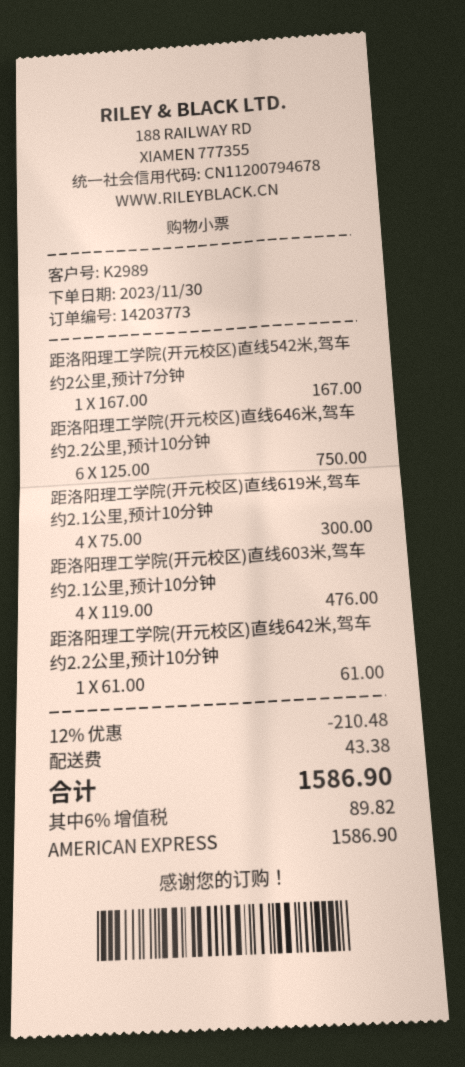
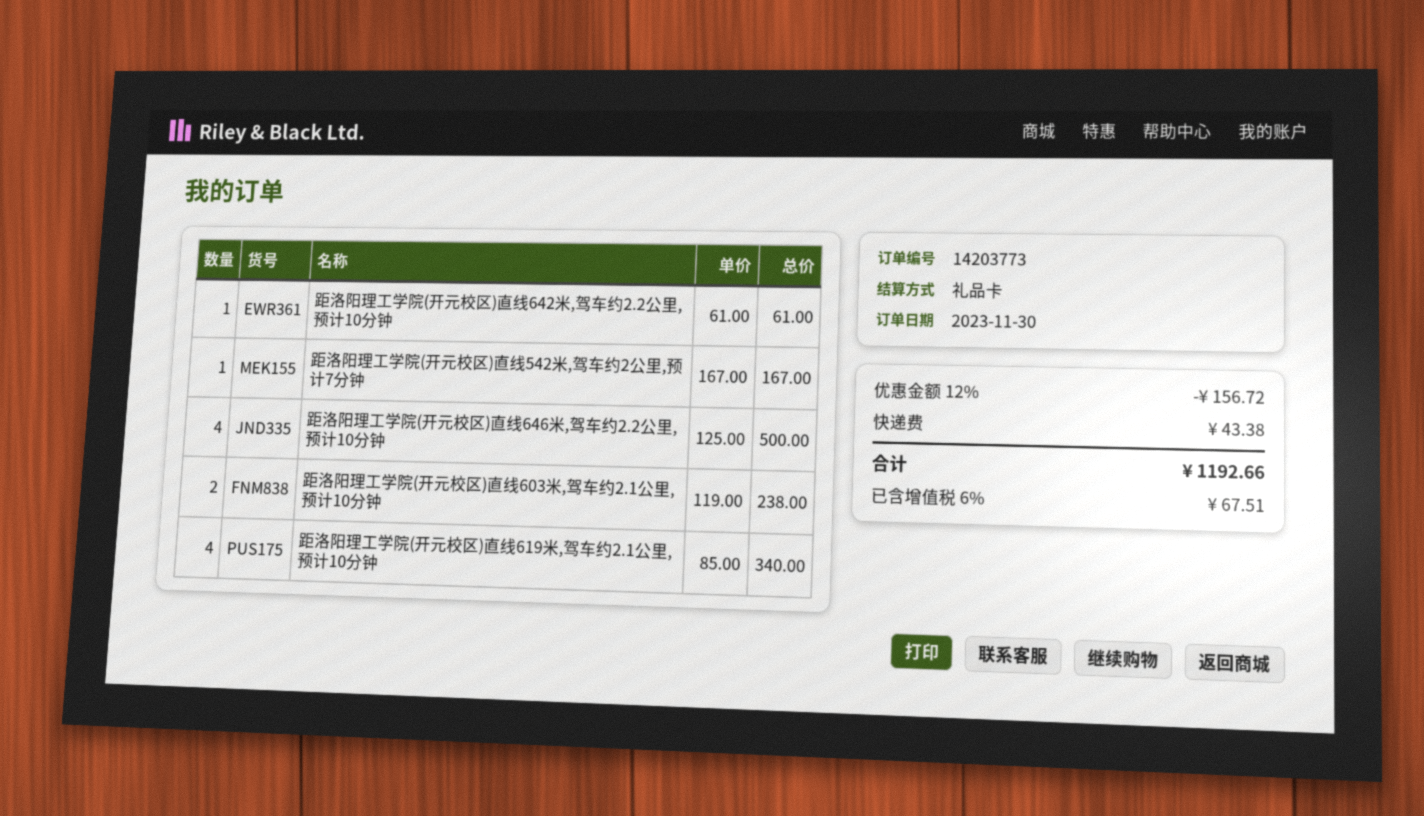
payment method: American Express -> gift card
距洛阳理工学院(开元校区)直线646米,驾车约2.2公里,预计10分钟: 6 x 125.00 = 750.00 -> 4 x 125.00 = 500.00
距洛阳理工学院(开元校区)直线619米,驾车约2.1公里,预计10分钟: 4 x 75.00 = 300.00 -> 4 x 85.00 = 340.00
距洛阳理工学院(开元校区)直线603米,驾车约2.1公里,预计10分钟: 4 x 119.00 = 476.00 -> 2 x 119.00 = 238.00
discount: 12% = 210.48 -> 12% = 156.72
tax: 6% = 89.82 -> 6% = 67.51
total: 1586.90 -> 1192.66

